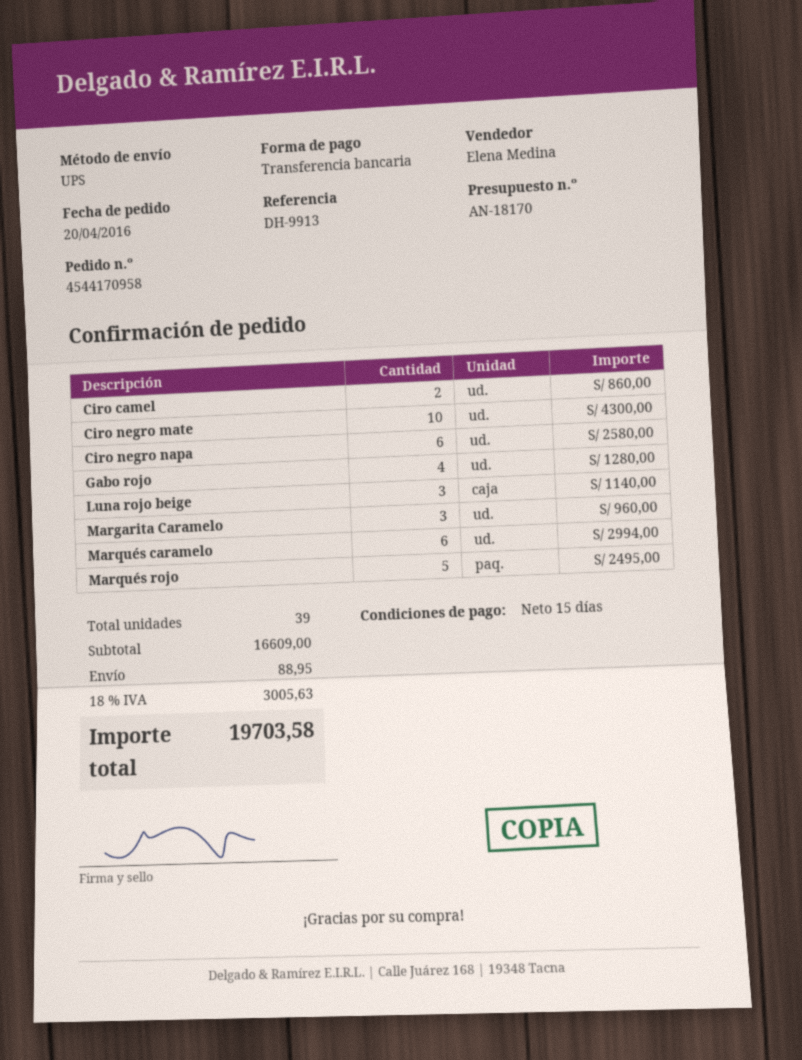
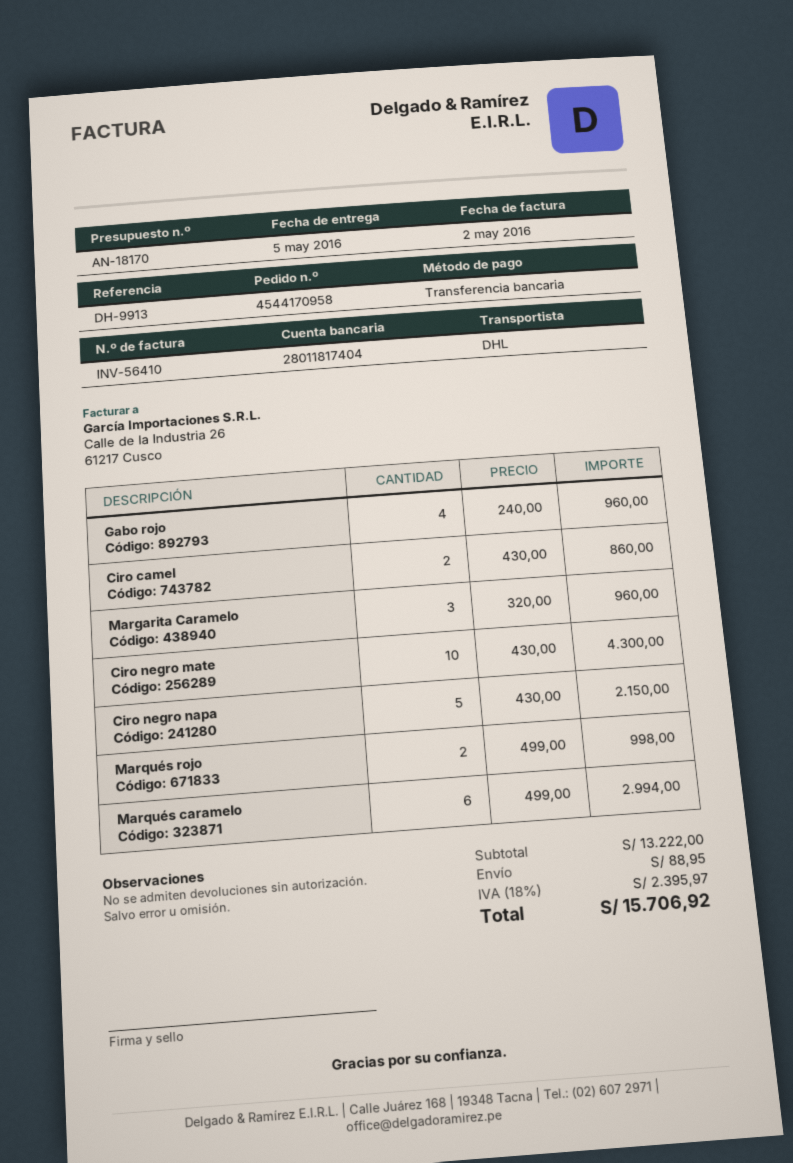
shipping method: UPS -> DHL
Ciro negro napa: 6 for 2580.00 -> 5 for 2150.00
Gabo rojo: 4 for 1280.00 -> 4 for 960.00
Luna rojo beige: 3 for 1140.00 -> none
Marqués rojo: 5 for 2495.00 -> 2 for 998.00
subtotal: 16609.00 -> 13222.00
tax: 18% = 3005.63 -> 18% = 2395.97
total: 19703.58 -> 15706.92

